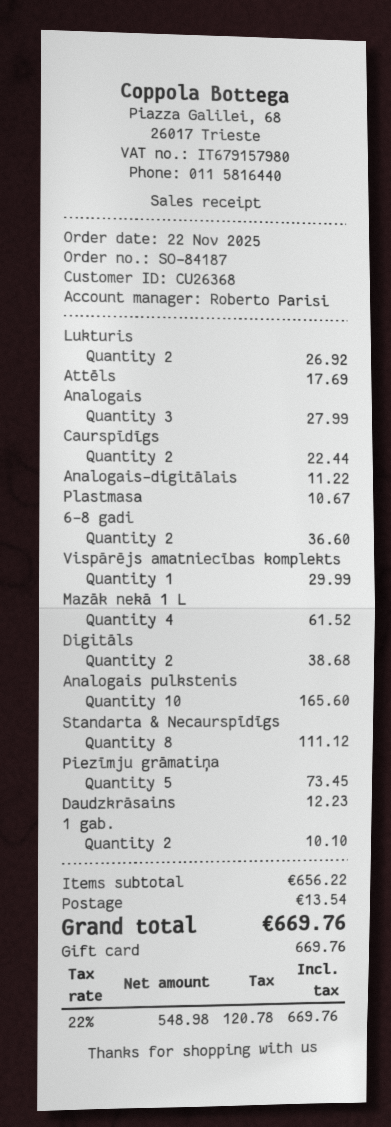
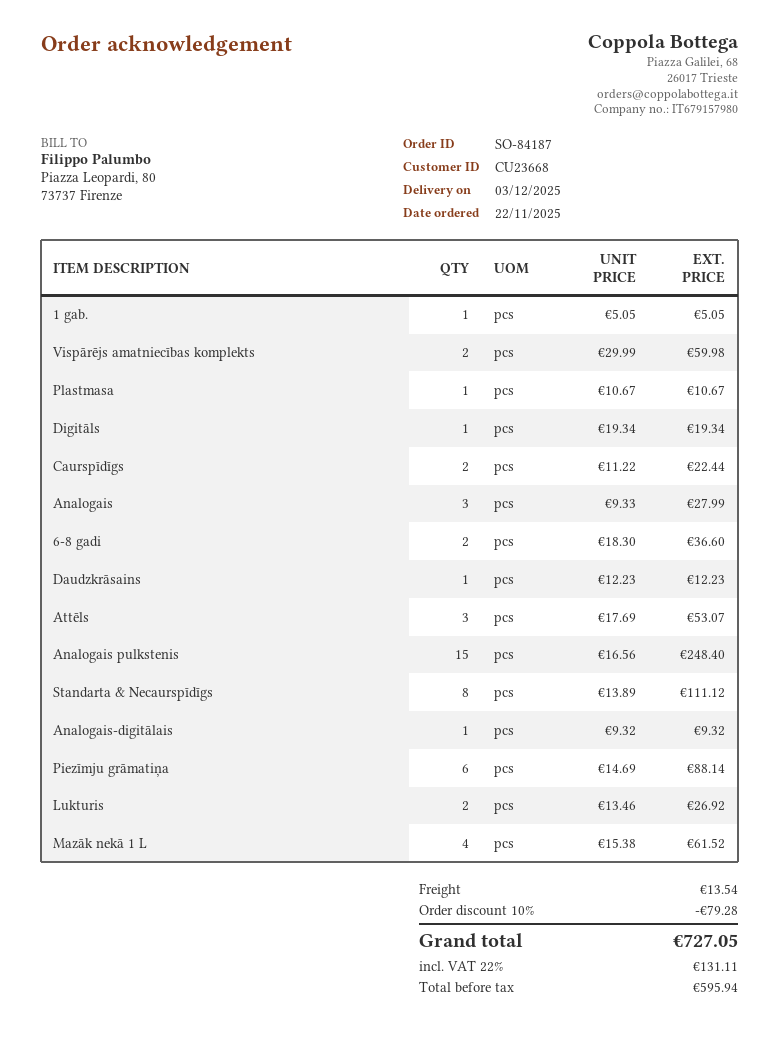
customer number: CU26368 -> CU23668
Attēls: 1 for 17.69 -> 3 for 53.07
Analogais-digitālais: 1 for 11.22 -> 1 for 9.32
Vispārējs amatniecības komplekts: 1 for 29.99 -> 2 for 59.98
Digitāls: 2 for 38.68 -> 1 for 19.34
Analogais pulkstenis: 10 for 165.60 -> 15 for 248.40
Piezīmju grāmatiņa: 5 for 73.45 -> 6 for 88.14
1 gab.: 2 for 10.10 -> 1 for 5.05
discount: none -> 10% = 79.28
net: 548.98 -> 595.94
tax: 22% = 120.78 -> 22% = 131.11
total: 669.76 -> 727.05

